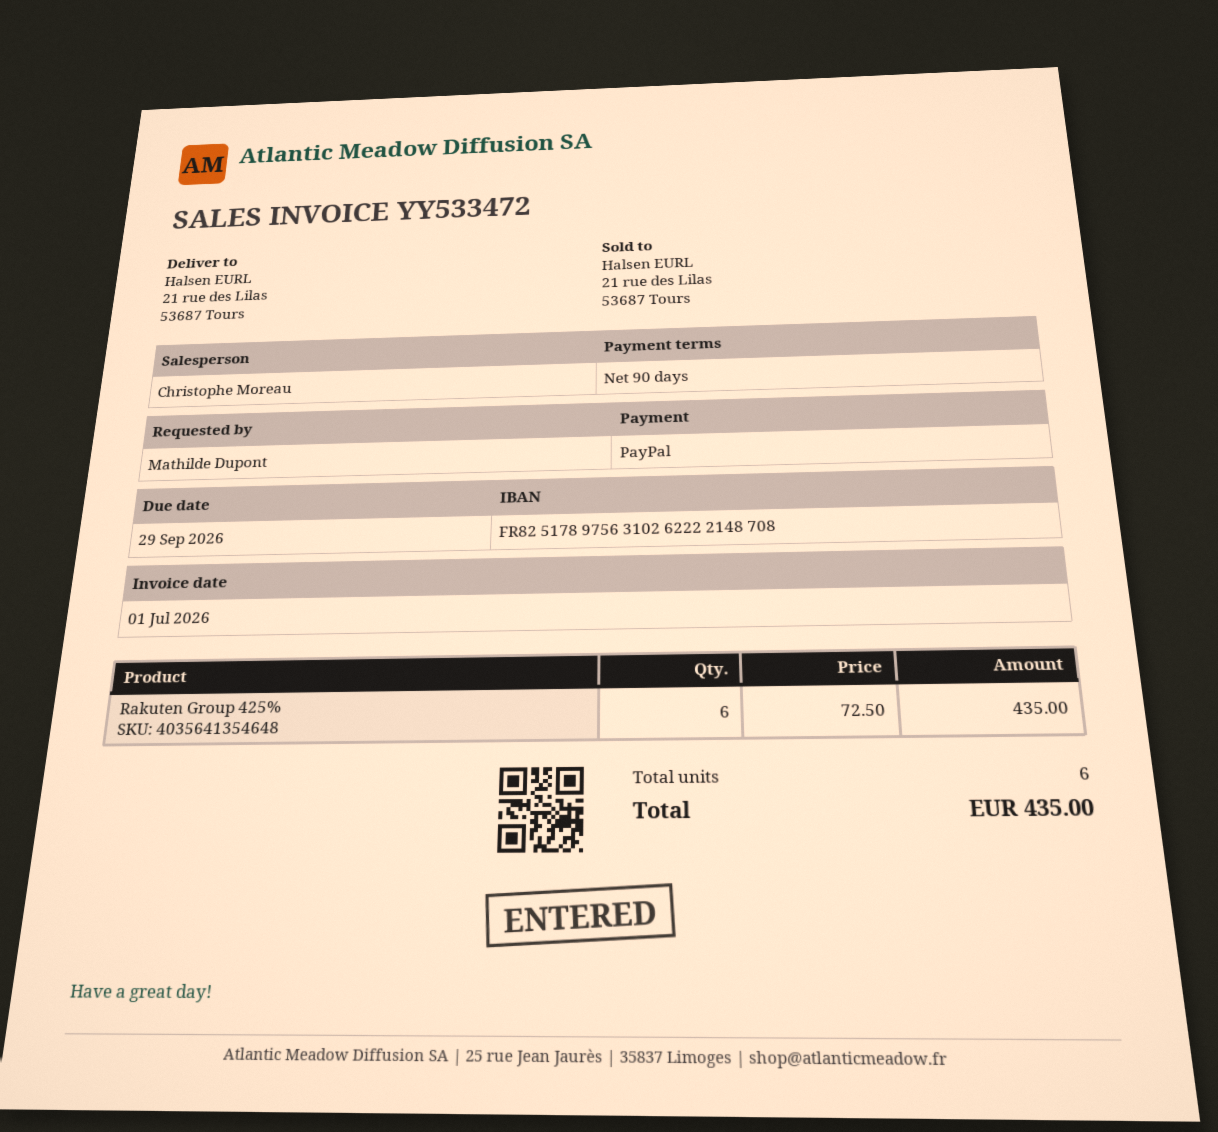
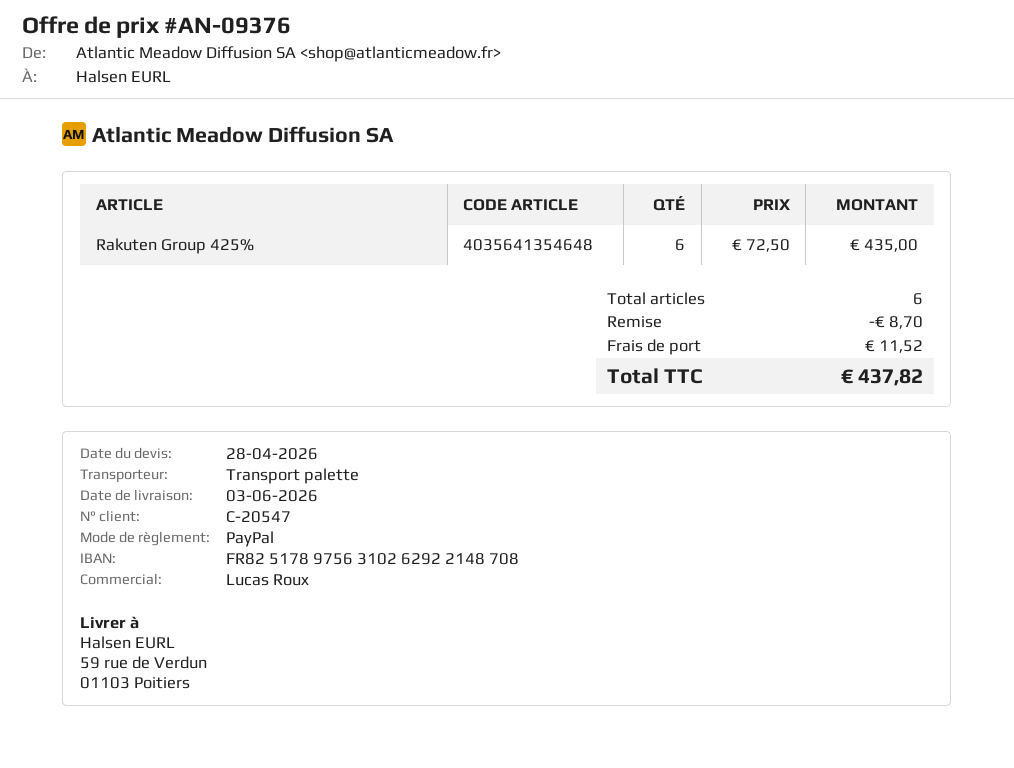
sales rep: Christophe Moreau -> Lucas Roux
bank account: FR8251789756310262222148708 -> FR8251789756310262922148708
ship to: 21 rue des Lilas, 53687 Tours -> 59 rue de Verdun, 01103 Poitiers
discount: none -> 8.70
shipping: none -> 11.52
total: 435.00 -> 437.82

